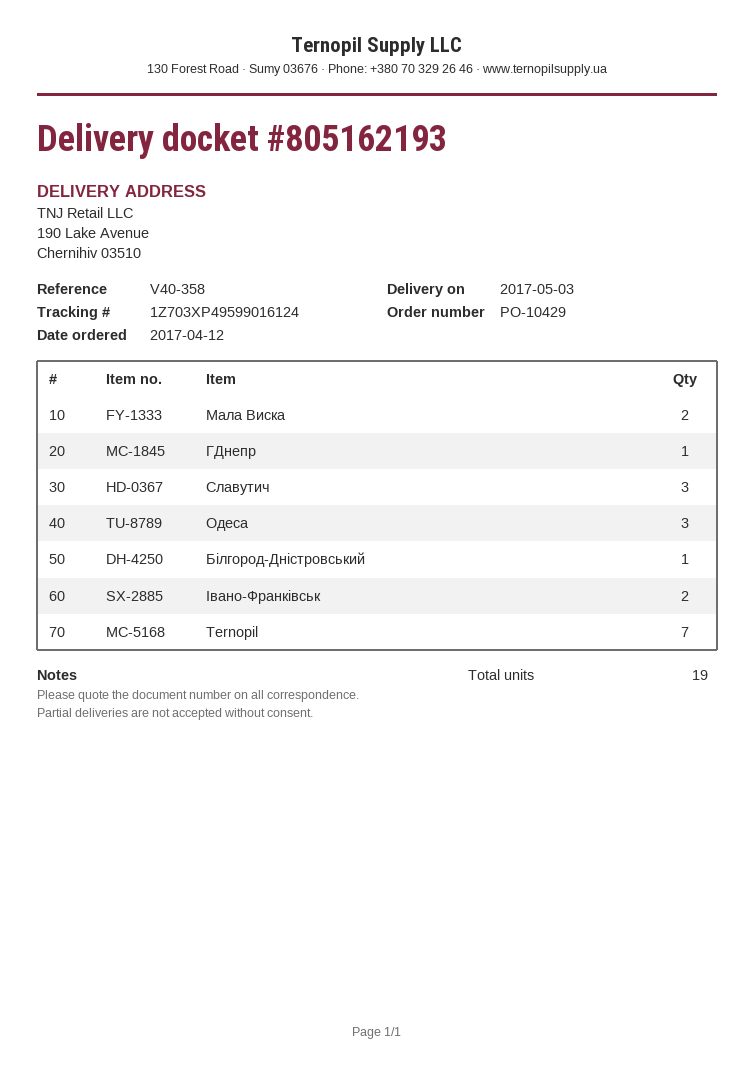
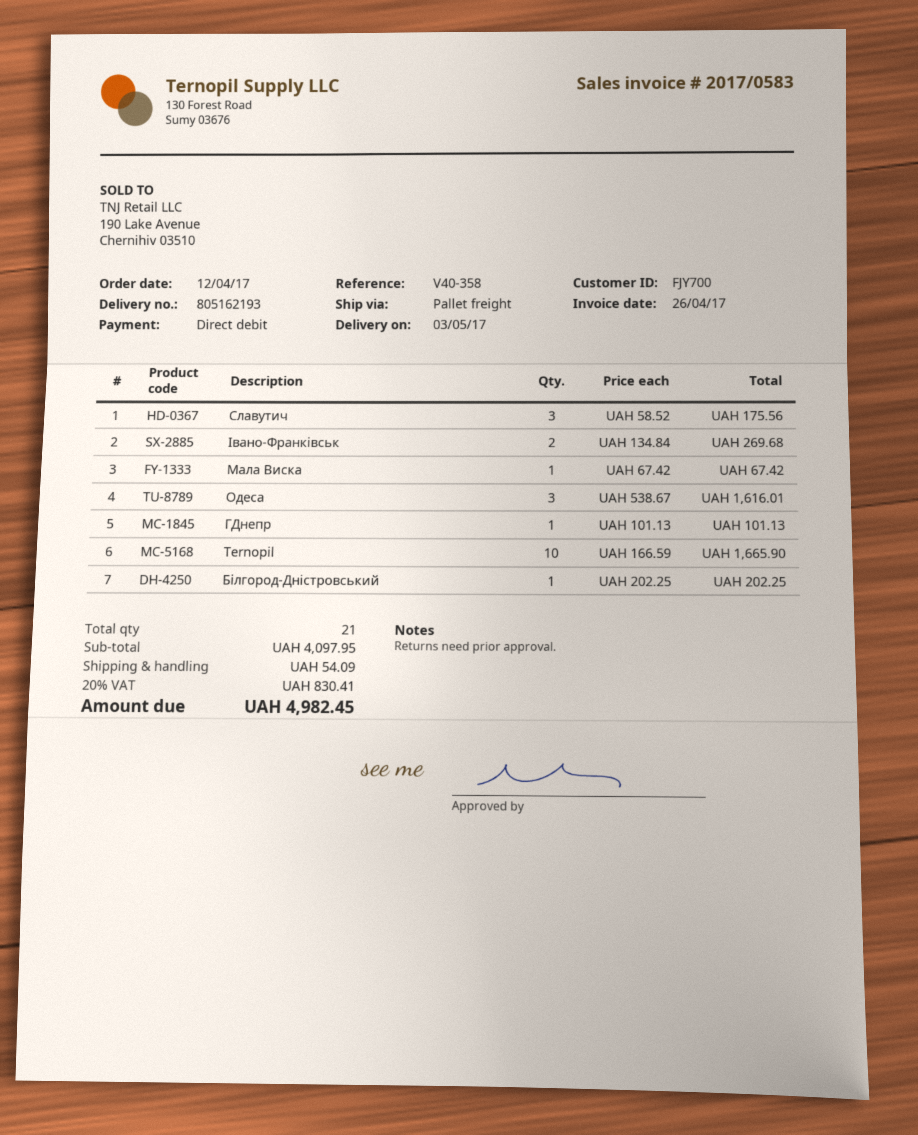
Мала Виска: 2 -> 1
Ternopil: 7 -> 10
total quantity: 19 -> 21

